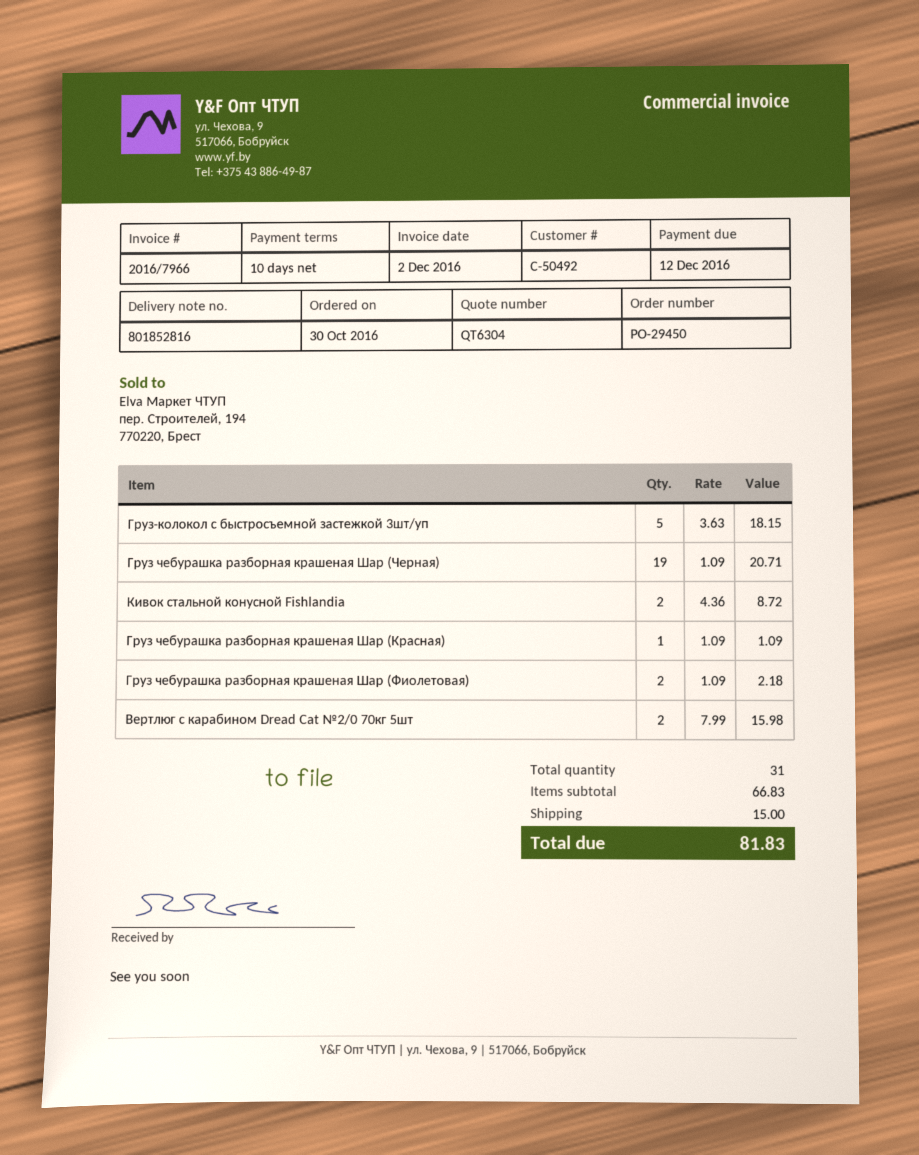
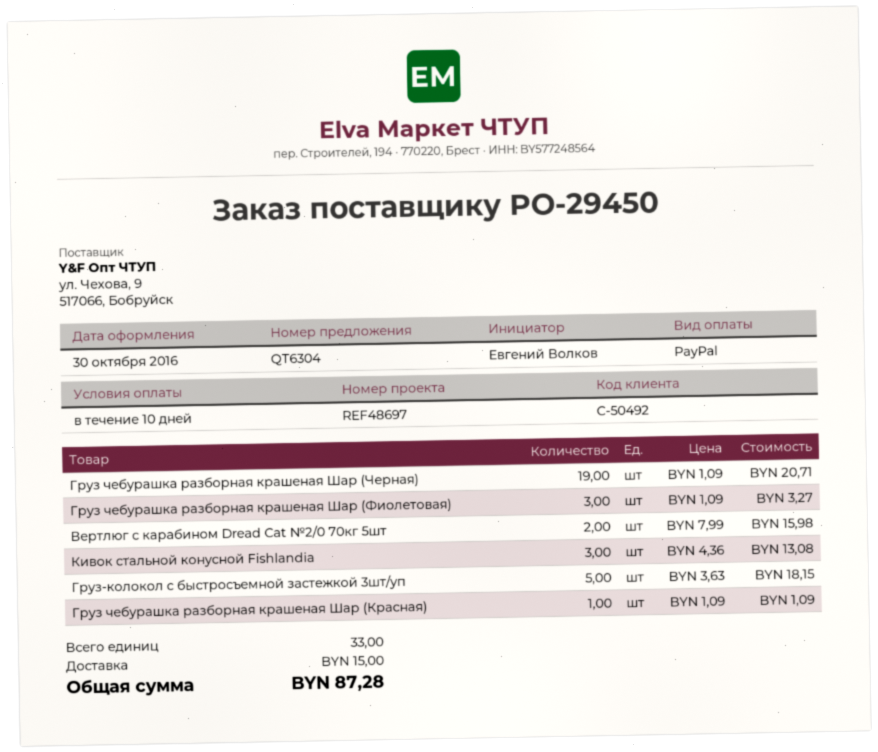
Кивок стальной конусной Fishlandia: 2 x 4.36 = 8.72 -> 3 x 4.36 = 13.08
Груз чебурашка разборная крашеная Шар (Фиолетовая): 2 x 1.09 = 2.18 -> 3 x 1.09 = 3.27
total quantity: 31 -> 33
total: 81.83 -> 87.28

